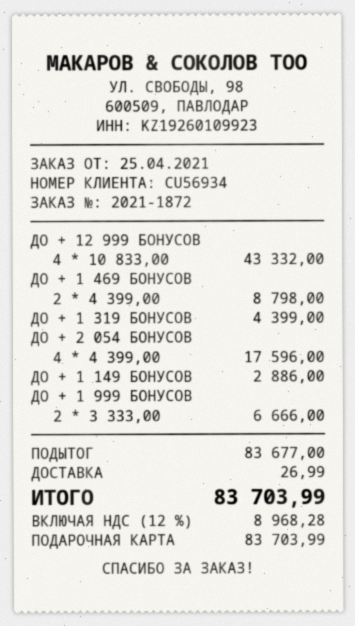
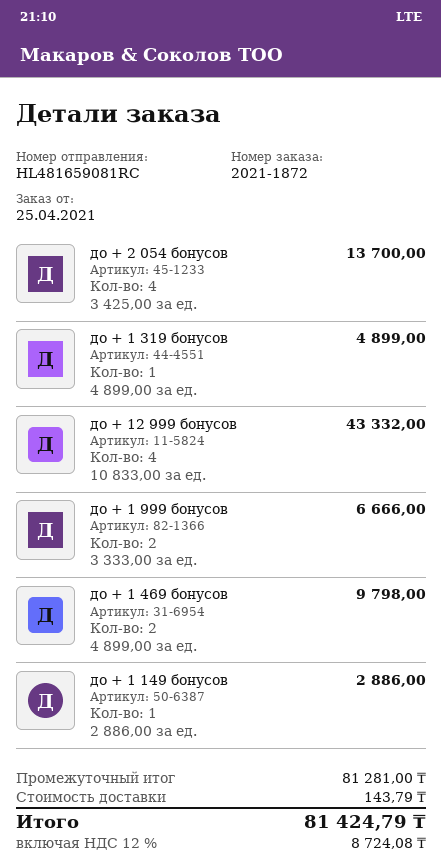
ДО + 1 469 БОНУСОВ: 2 x 4399.00 = 8798.00 -> 2 x 4899.00 = 9798.00
ДО + 1 319 БОНУСОВ: 1 x 4399.00 = 4399.00 -> 1 x 4899.00 = 4899.00
ДО + 2 054 БОНУСОВ: 4 x 4399.00 = 17596.00 -> 4 x 3425.00 = 13700.00
subtotal: 83677.00 -> 81281.00
shipping: 26.99 -> 143.79
tax: 12% = 8968.28 -> 12% = 8724.08
total: 83703.99 -> 81424.79

